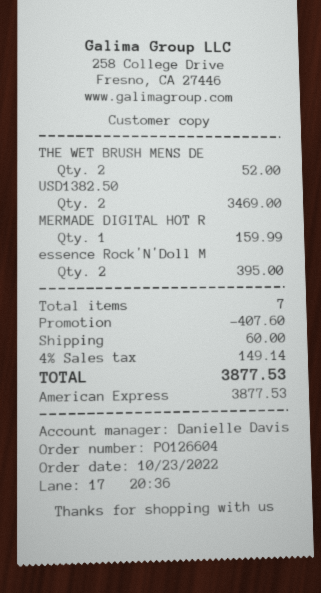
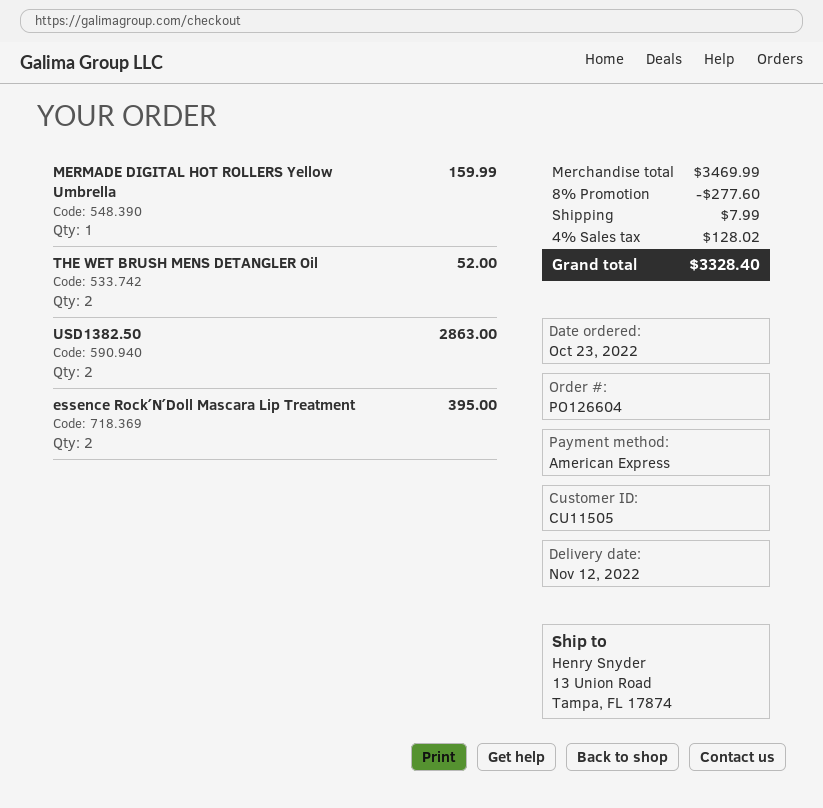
USD1382.50: 2 for 3469.00 -> 2 for 2863.00
discount: 407.60 -> 277.60
shipping: 60.00 -> 7.99
tax: 4% = 149.14 -> 4% = 128.02
total: 3877.53 -> 3328.40

